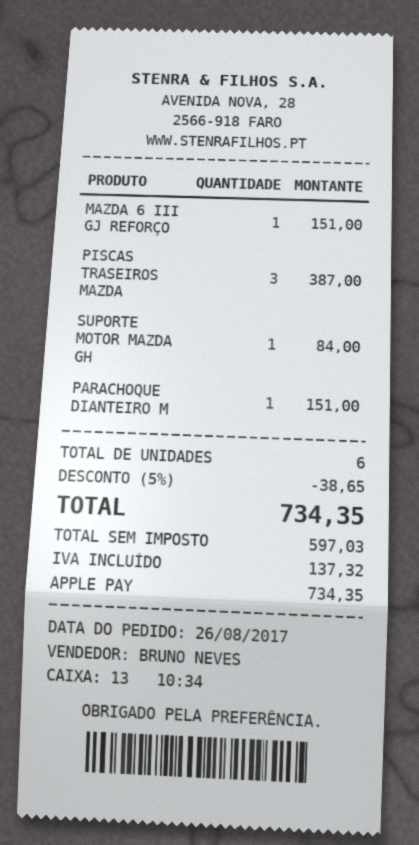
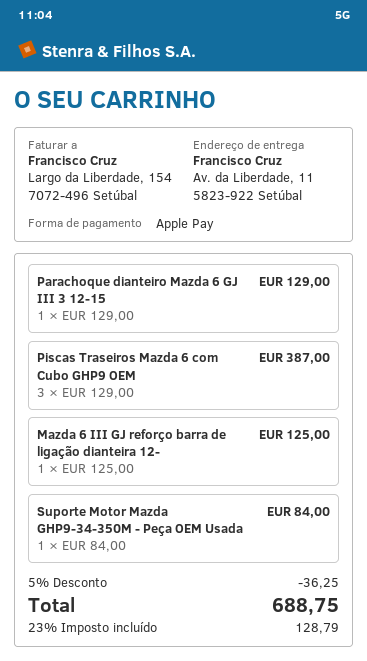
MAZDA 6 III GJ REFORÇO: 1 for 151.00 -> 1 for 125.00
PARACHOQUE DIANTEIRO M: 1 for 151.00 -> 1 for 129.00
discount: 5% = 38.65 -> 5% = 36.25
tax: 137.32 -> 128.79
total: 734.35 -> 688.75

